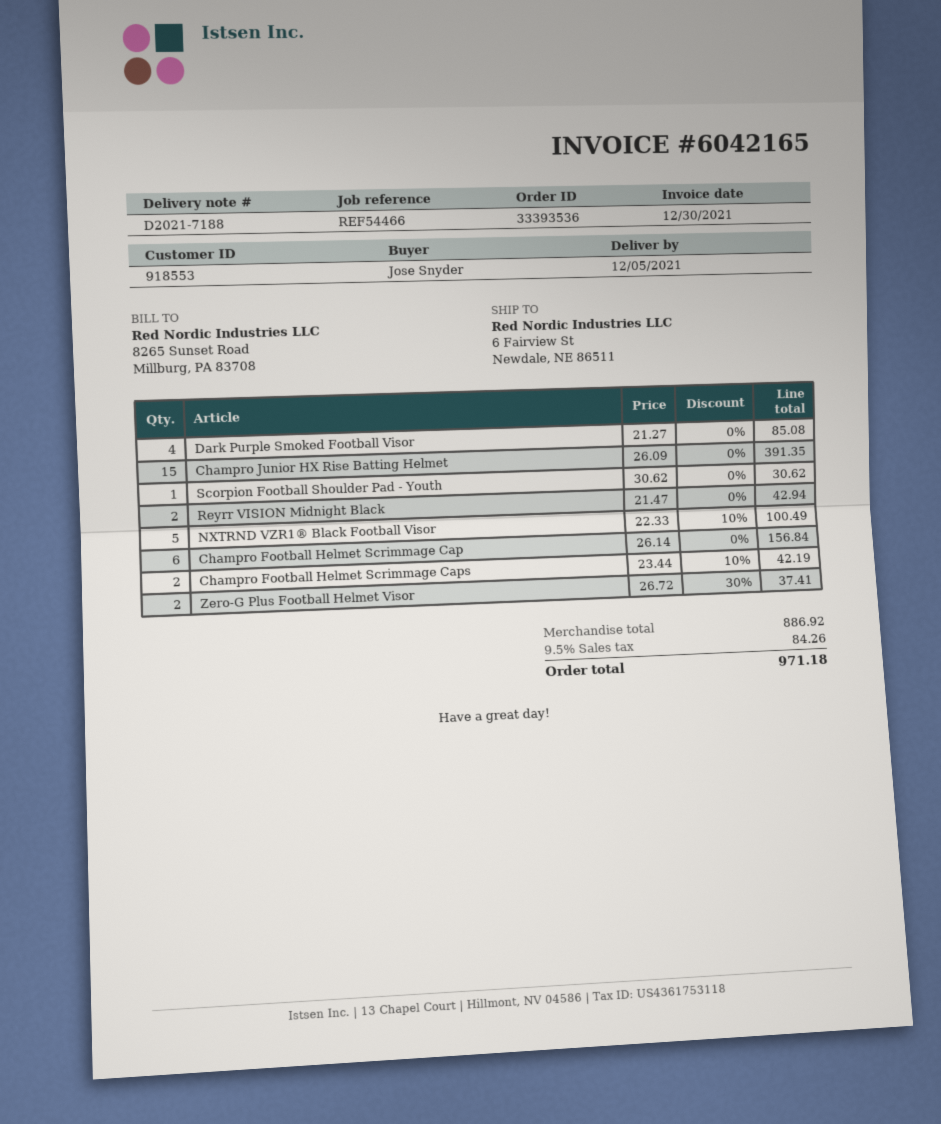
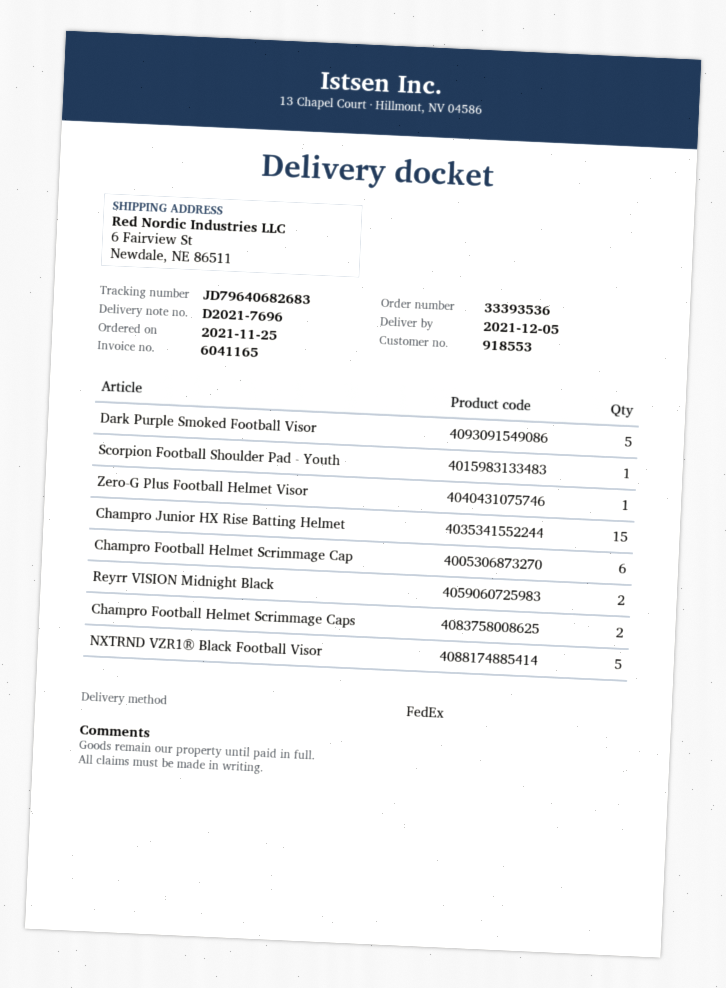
delivery note number: D2021-7188 -> D2021-7696
invoice number: 6042165 -> 6041165
Dark Purple Smoked Football Visor: 4 -> 5
Zero-G Plus Football Helmet Visor: 2 -> 1

